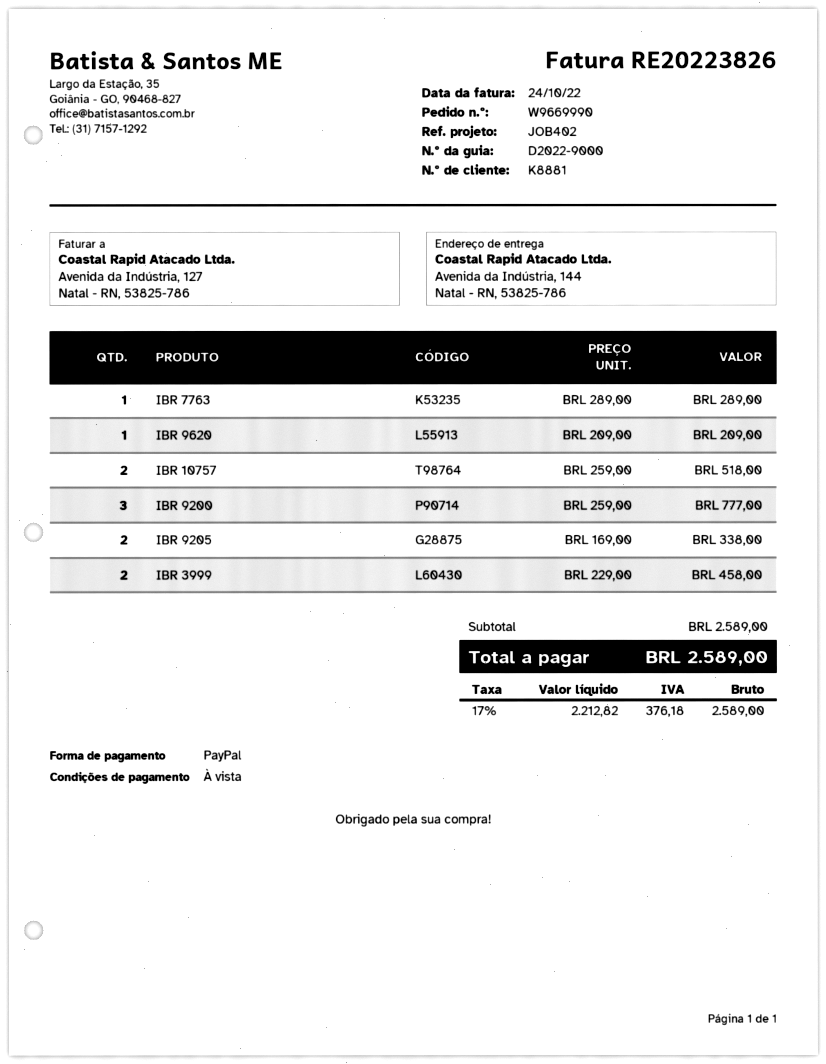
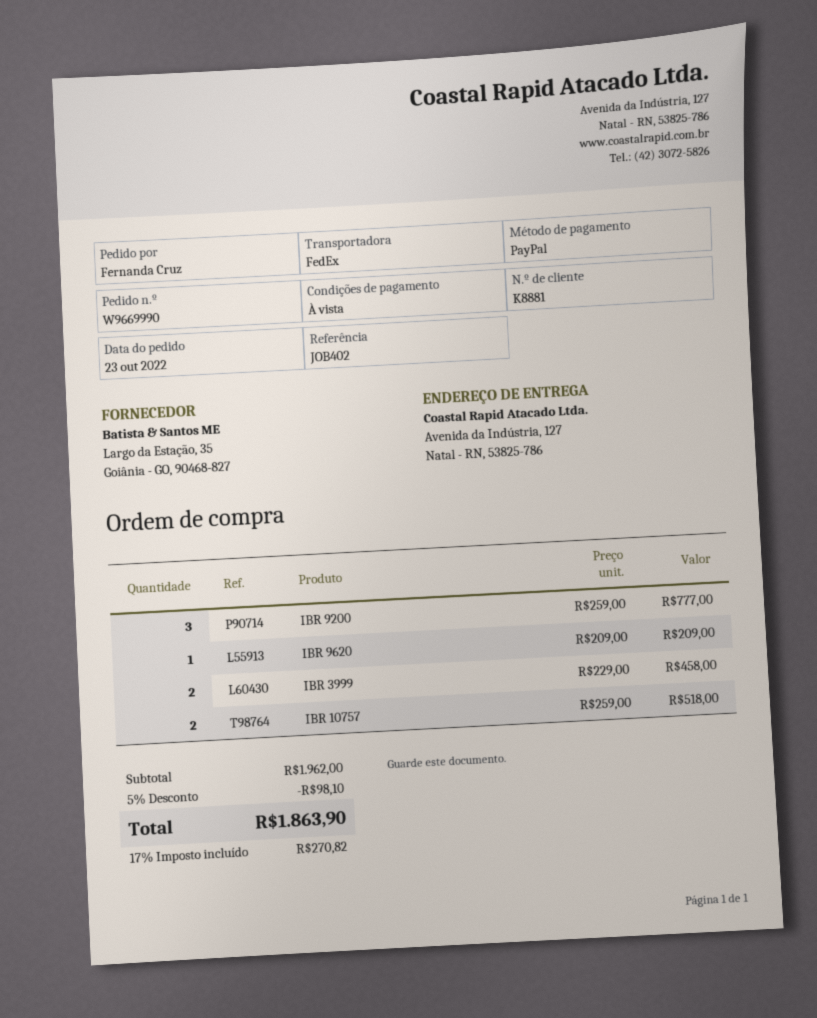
ship to: Avenida da Indústria, 144, Natal - RN, 53825-786 -> Avenida da Indústria, 127, Natal - RN, 53825-786
IBR 7763: 1 x 289.00 = 289.00 -> none
IBR 9205: 2 x 169.00 = 338.00 -> none
subtotal: 2589.00 -> 1962.00
discount: none -> 5% = 98.10
tax: 17% = 376.18 -> 17% = 270.82
total: 2589.00 -> 1863.90

